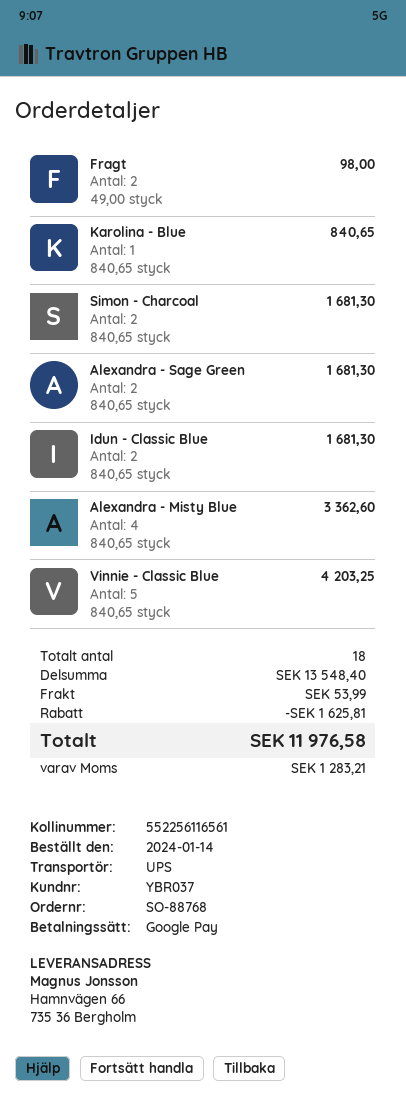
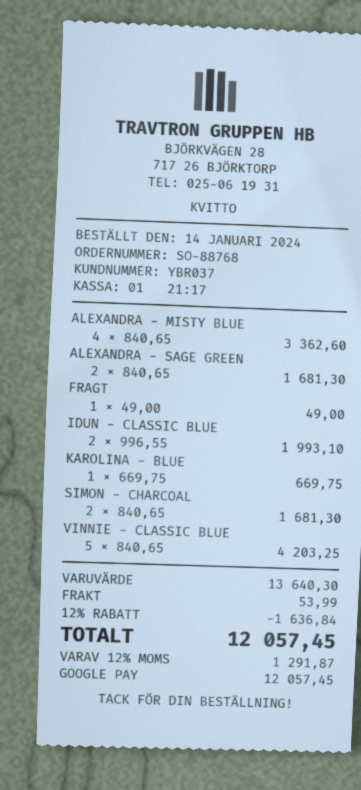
Fragt: 2 x 49.00 = 98.00 -> 1 x 49.00 = 49.00
Karolina - Blue: 1 x 840.65 = 840.65 -> 1 x 669.75 = 669.75
Idun - Classic Blue: 2 x 840.65 = 1681.30 -> 2 x 996.55 = 1993.10
subtotal: 13548.40 -> 13640.30
discount: 1625.81 -> 1636.84
tax: 1283.21 -> 1291.87
total: 11976.58 -> 12057.45

